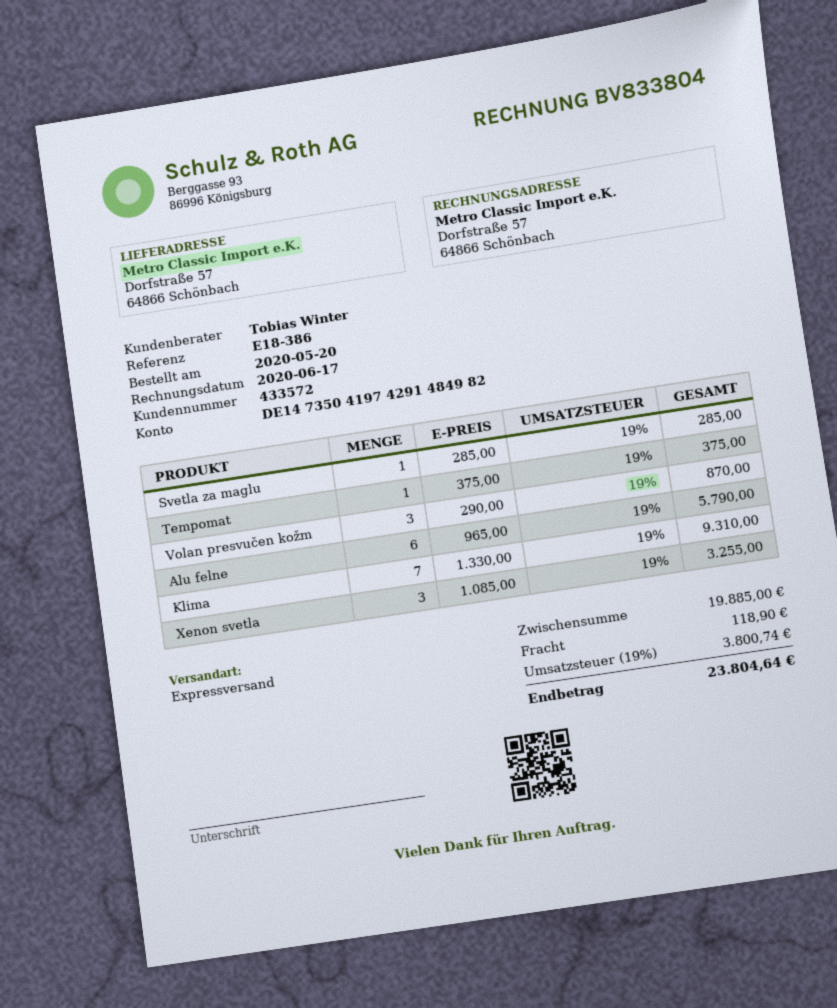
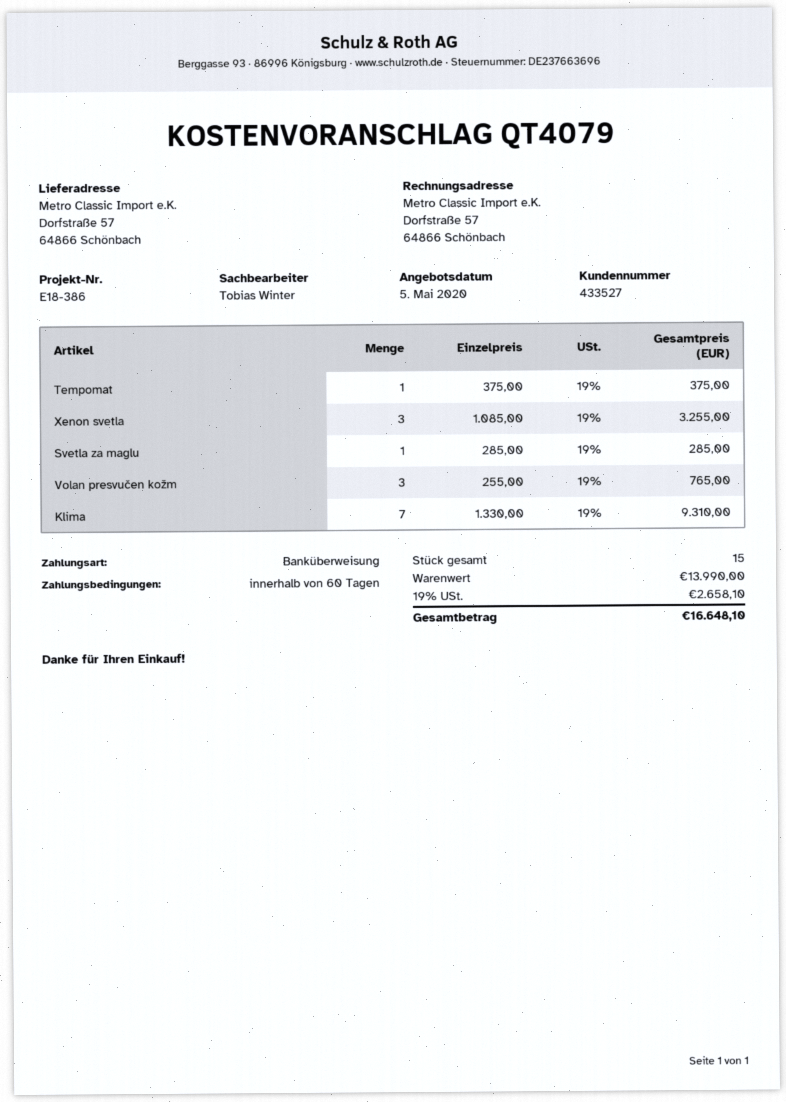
customer number: 433572 -> 433527
Volan presvučen kožm: 3 x 290.00 = 870.00 -> 3 x 255.00 = 765.00
Alu felne: 6 x 965.00 = 5790.00 -> none
subtotal: 19885.00 -> 13990.00
shipping: 118.90 -> none
tax: 19% = 3800.74 -> 19% = 2658.10
total: 23804.64 -> 16648.10

